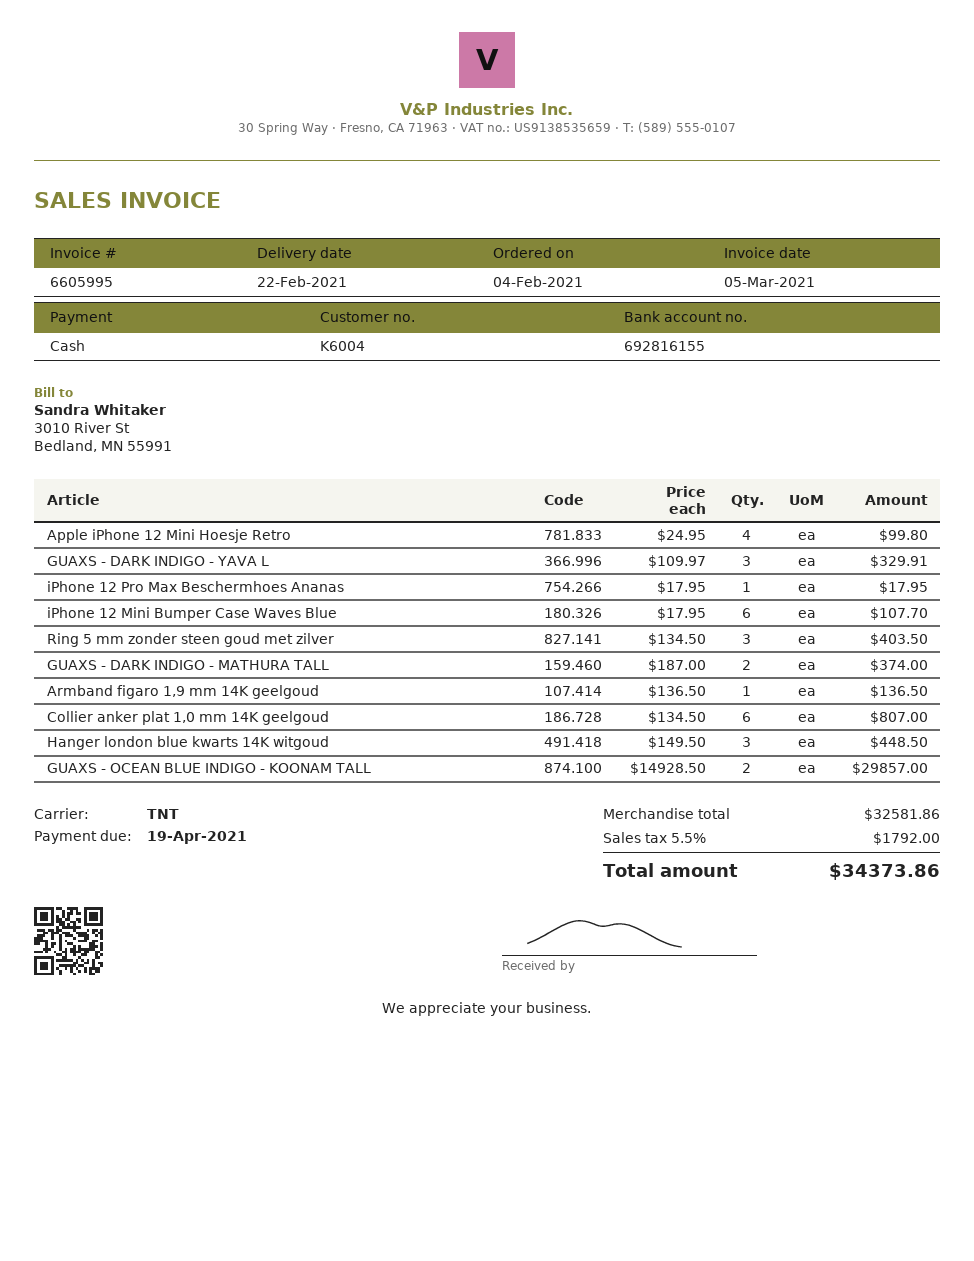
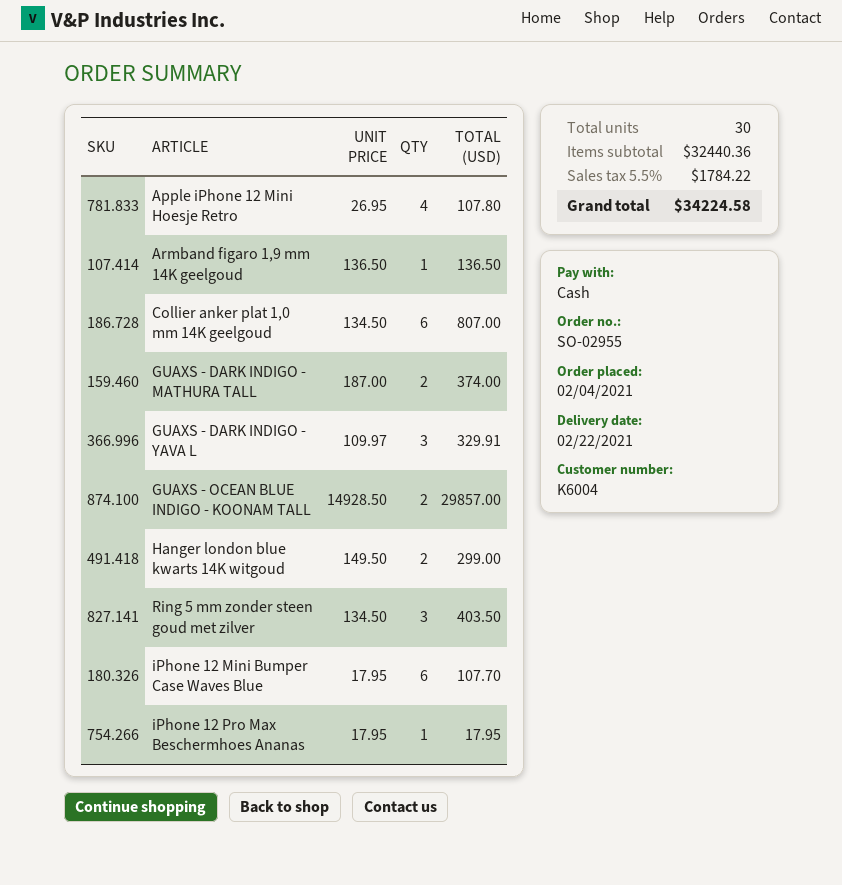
Apple iPhone 12 Mini Hoesje Retro: 4 x 24.95 = 99.80 -> 4 x 26.95 = 107.80
Hanger london blue kwarts 14K witgoud: 3 x 149.50 = 448.50 -> 2 x 149.50 = 299.00
subtotal: 32581.86 -> 32440.36
tax: 5.5% = 1792.00 -> 5.5% = 1784.22
total: 34373.86 -> 34224.58

